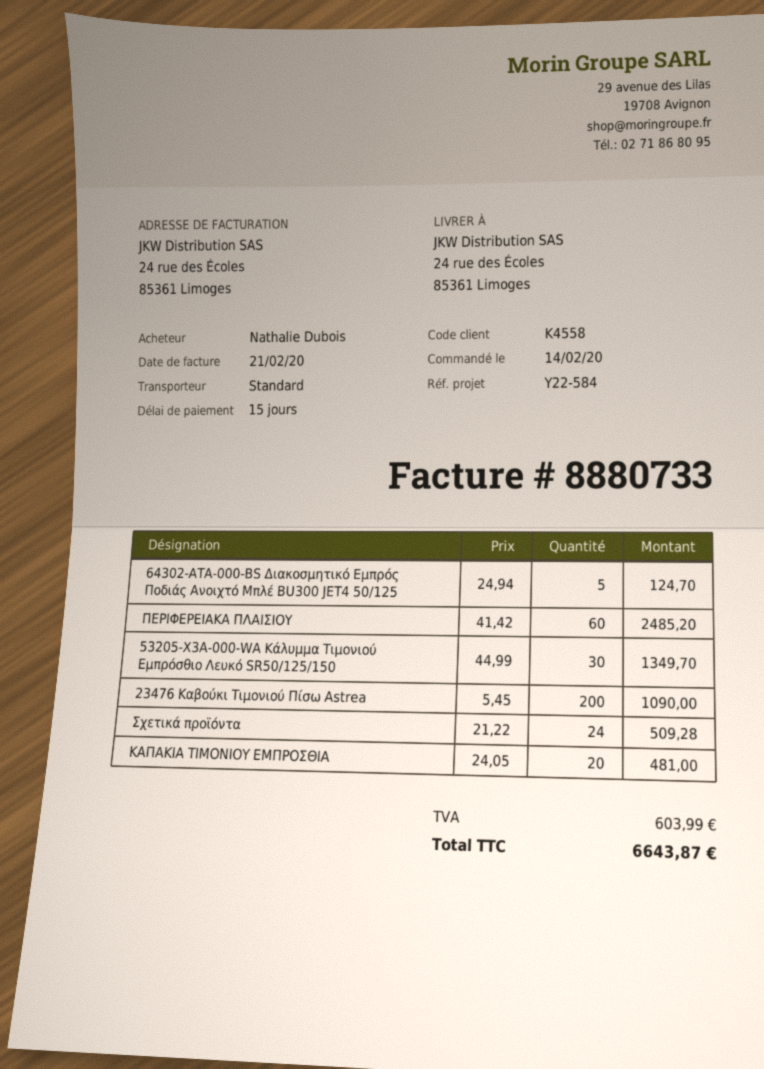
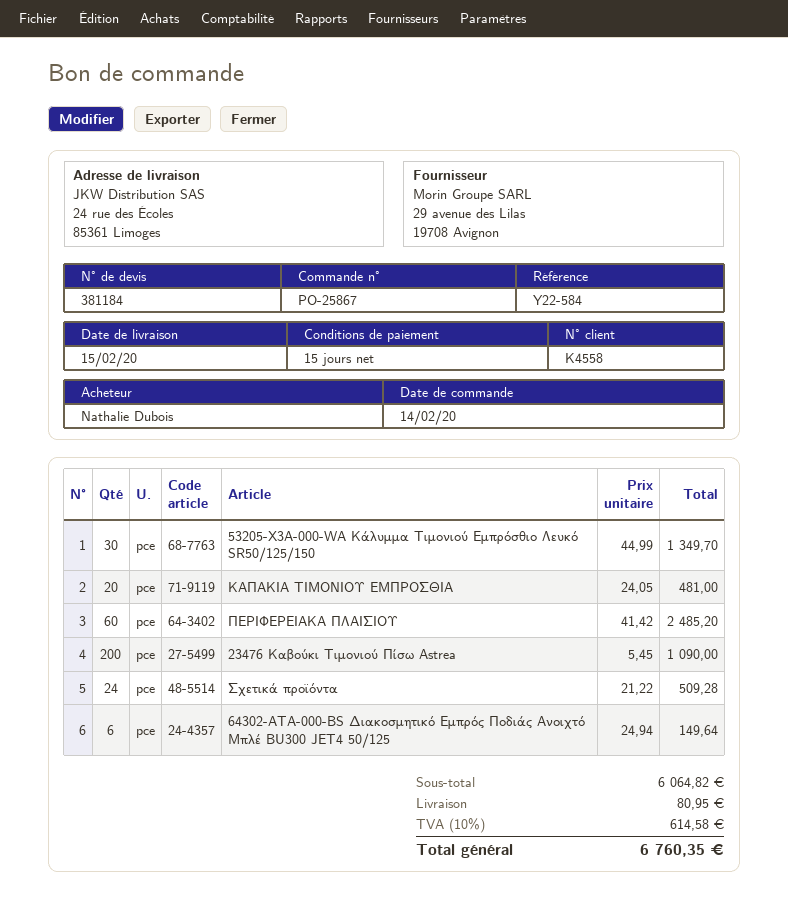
64302-ATA-000-BS Διακοσμητικό Εμπρός Ποδιάς Ανοιχτό Μπλέ BU300 JET4 50/125: 5 x 24.94 = 124.70 -> 6 x 24.94 = 149.64
shipping: none -> 80.95
tax: 603.99 -> 614.58
total: 6643.87 -> 6760.35

